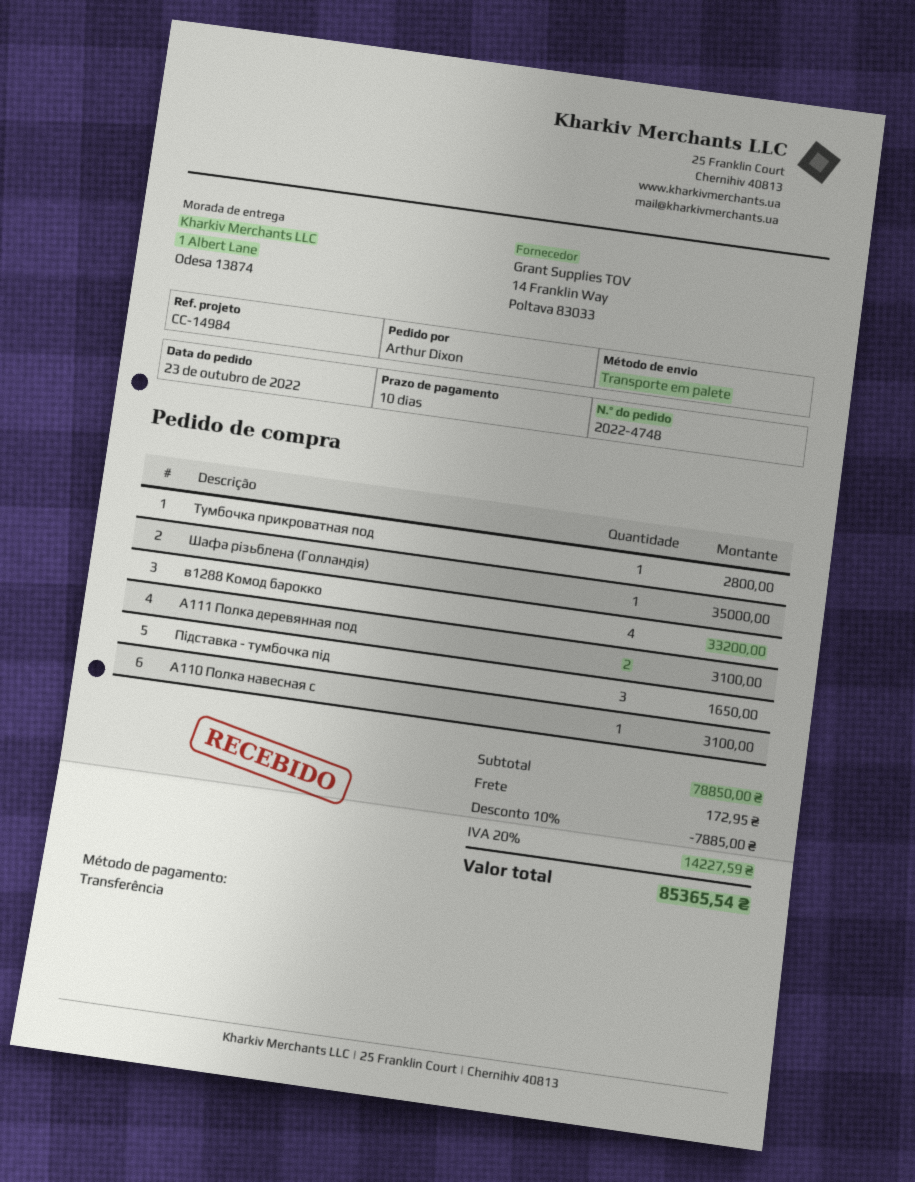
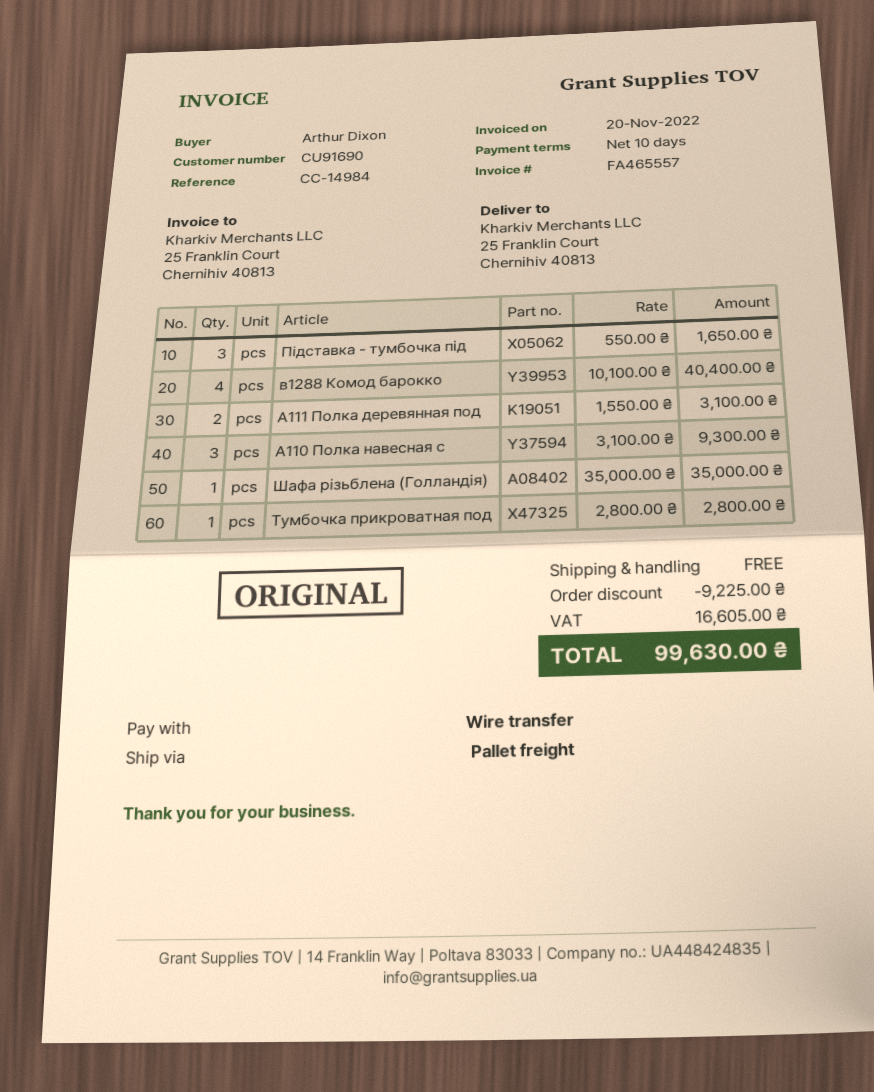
ship to: 1 Albert Lane, Odesa 13874 -> 25 Franklin Court, Chernihiv 40813
в1288 Комод барокко: 4 for 33200.00 -> 4 for 40400.00
А110 Полка навесная с: 1 for 3100.00 -> 3 for 9300.00
discount: 7885.00 -> 9225.00
shipping: 172.95 -> 0.00
tax: 14227.59 -> 16605.00
total: 85365.54 -> 99630.00

